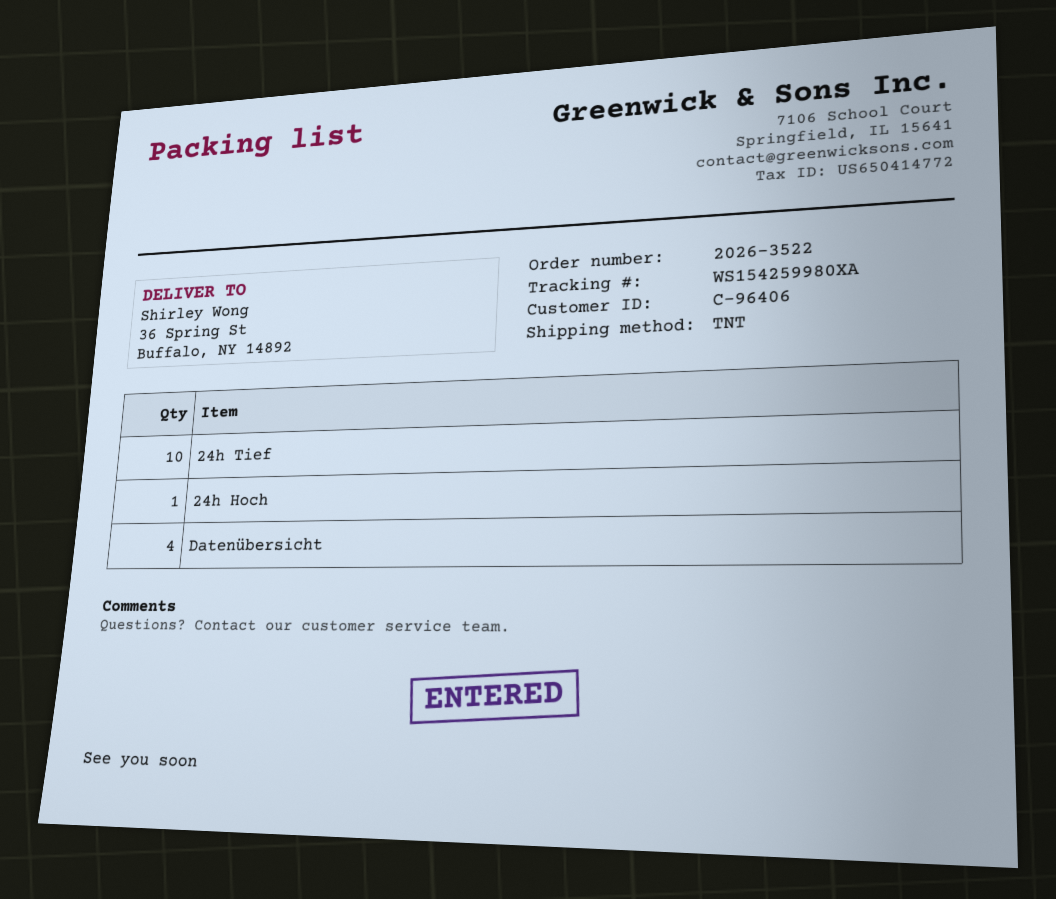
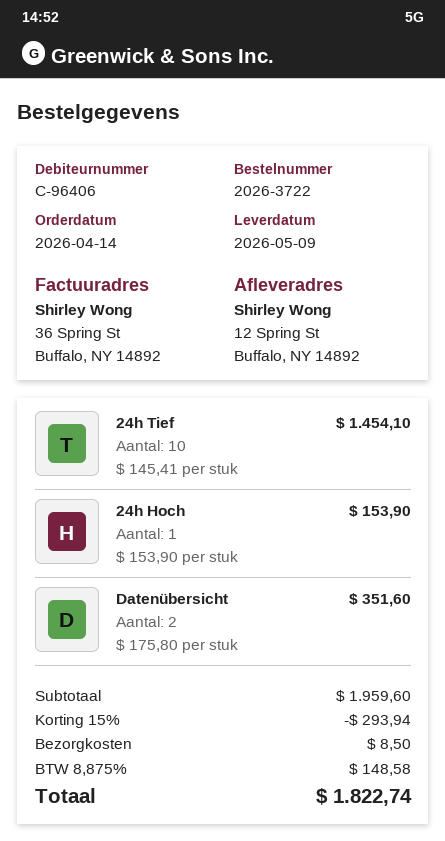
order number: 2026-3522 -> 2026-3722
ship to: 36 Spring St, Buffalo, NY 14892 -> 12 Spring St, Buffalo, NY 14892
Datenübersicht: 4 -> 2

